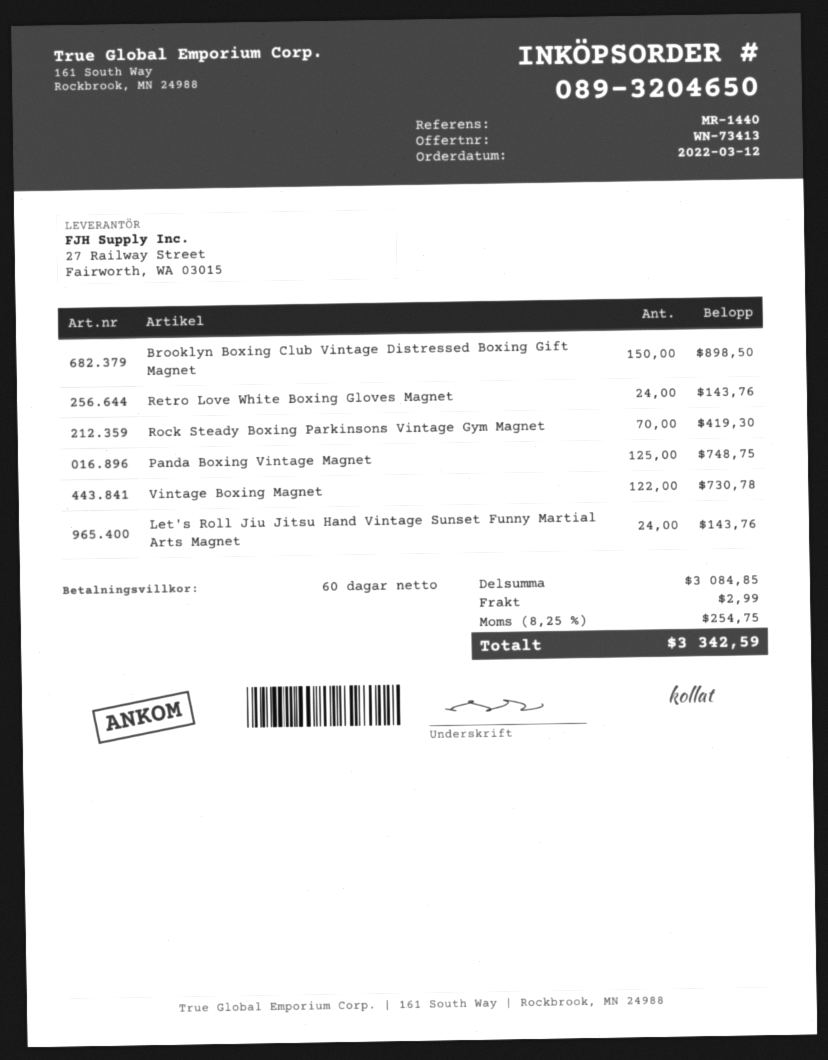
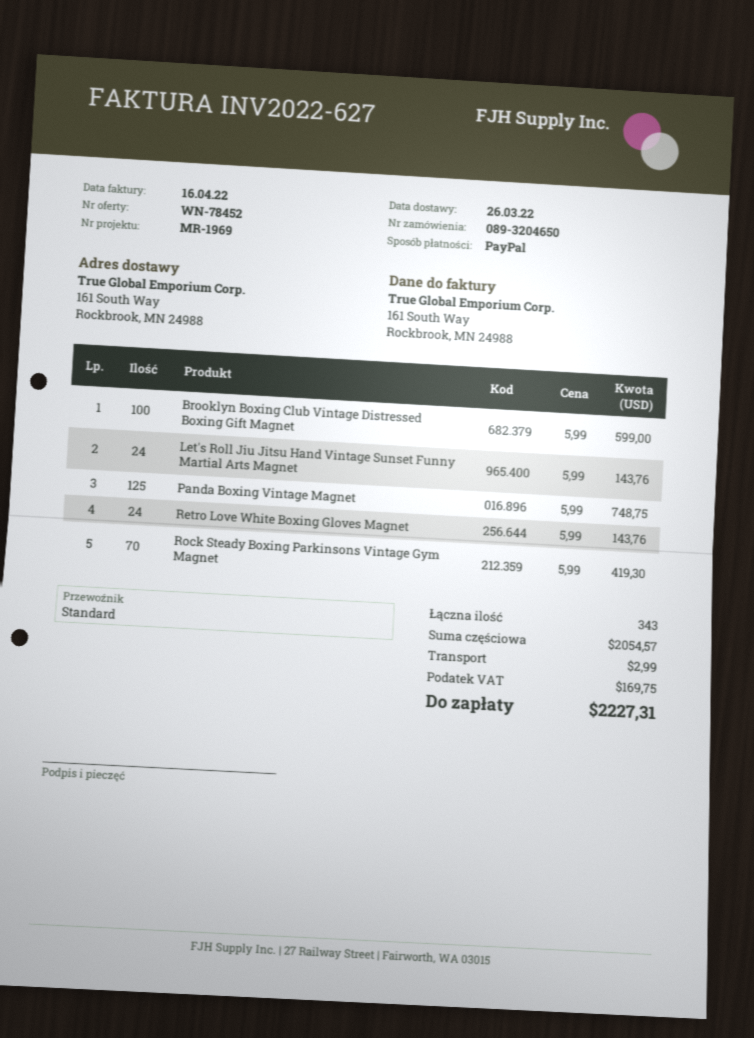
quote number: WN-73413 -> WN-78452
reference: MR-1440 -> MR-1969
Brooklyn Boxing Club Vintage Distressed Boxing Gift Magnet: 150 for 898.50 -> 100 for 599.00
Vintage Boxing Magnet: 122 for 730.78 -> none
subtotal: 3084.85 -> 2054.57
tax: 254.75 -> 169.75
total: 3342.59 -> 2227.31

